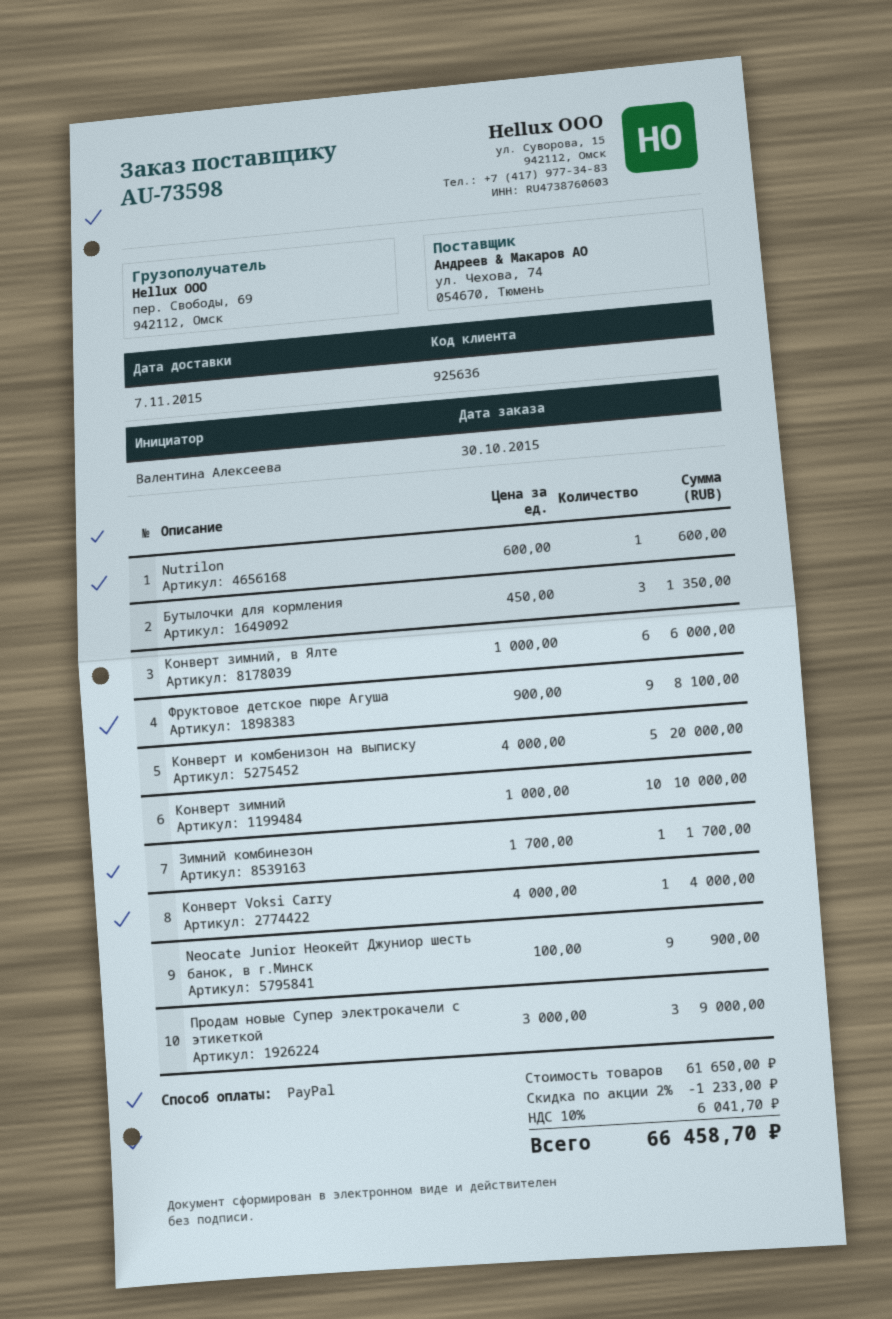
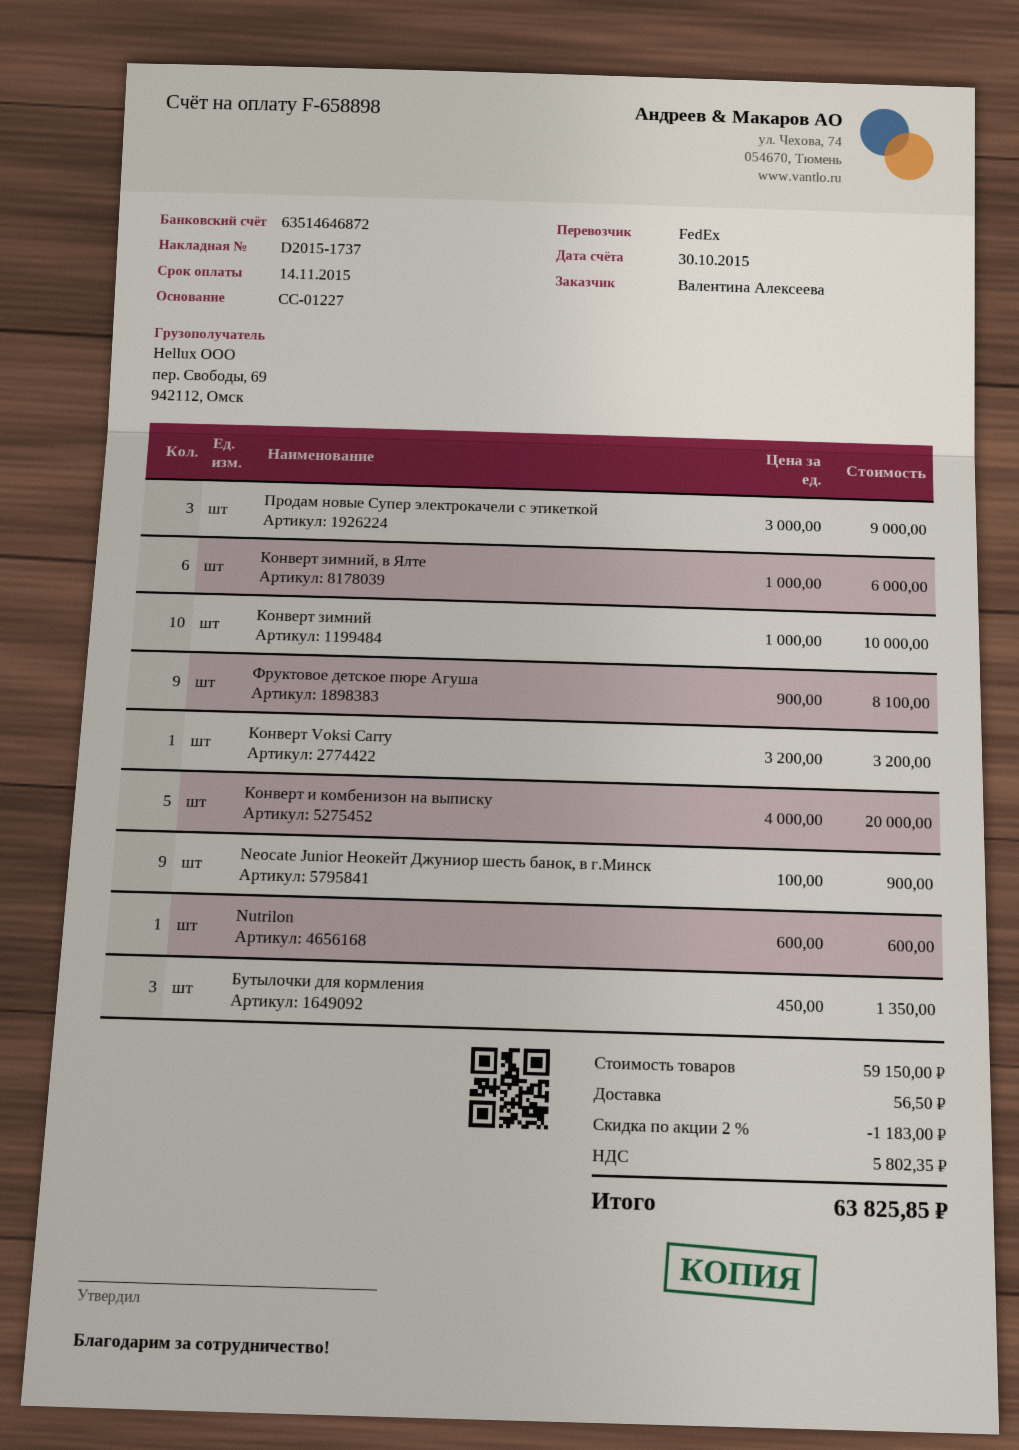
Зимний комбинезон: 1 x 1700.00 = 1700.00 -> none
Конверт Voksi Carry: 1 x 4000.00 = 4000.00 -> 1 x 3200.00 = 3200.00
subtotal: 61650.00 -> 59150.00
discount: 2% = 1233.00 -> 2% = 1183.00
shipping: none -> 56.50
tax: 6041.70 -> 5802.35
total: 66458.70 -> 63825.85

